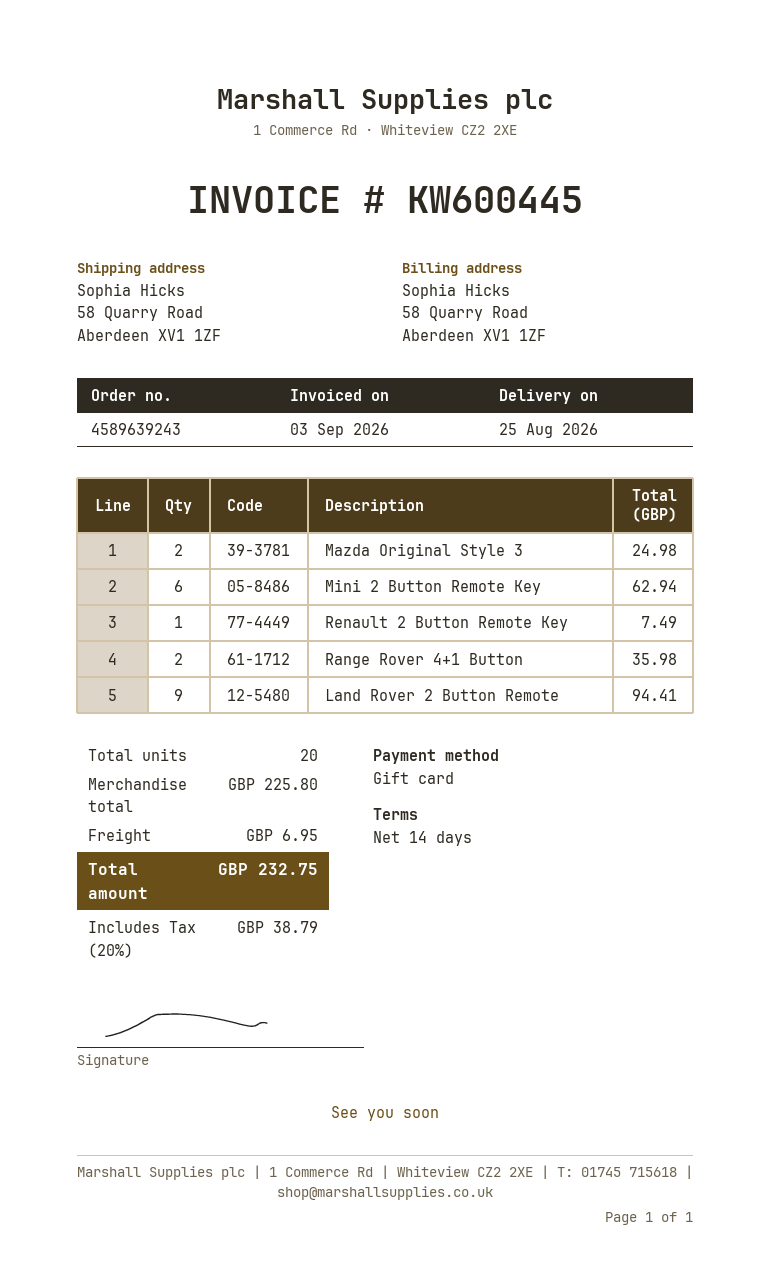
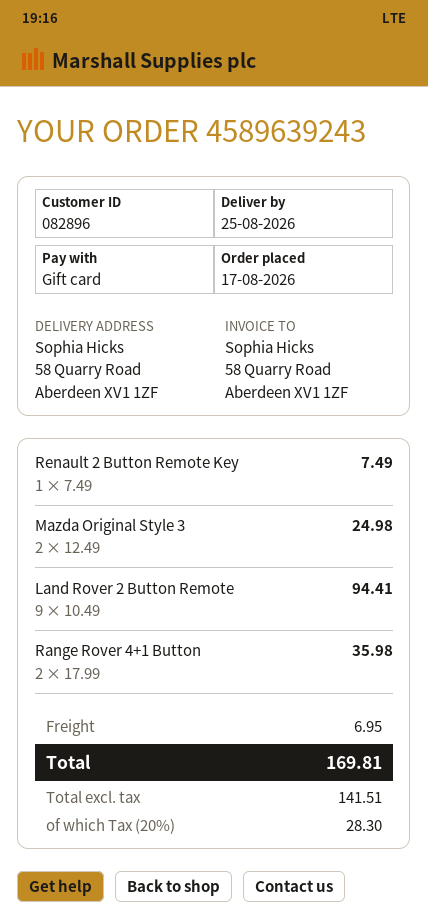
Mini 2 Button Remote Key: 6 for 62.94 -> none
tax: 20% = 38.79 -> 20% = 28.30
total: 232.75 -> 169.81

